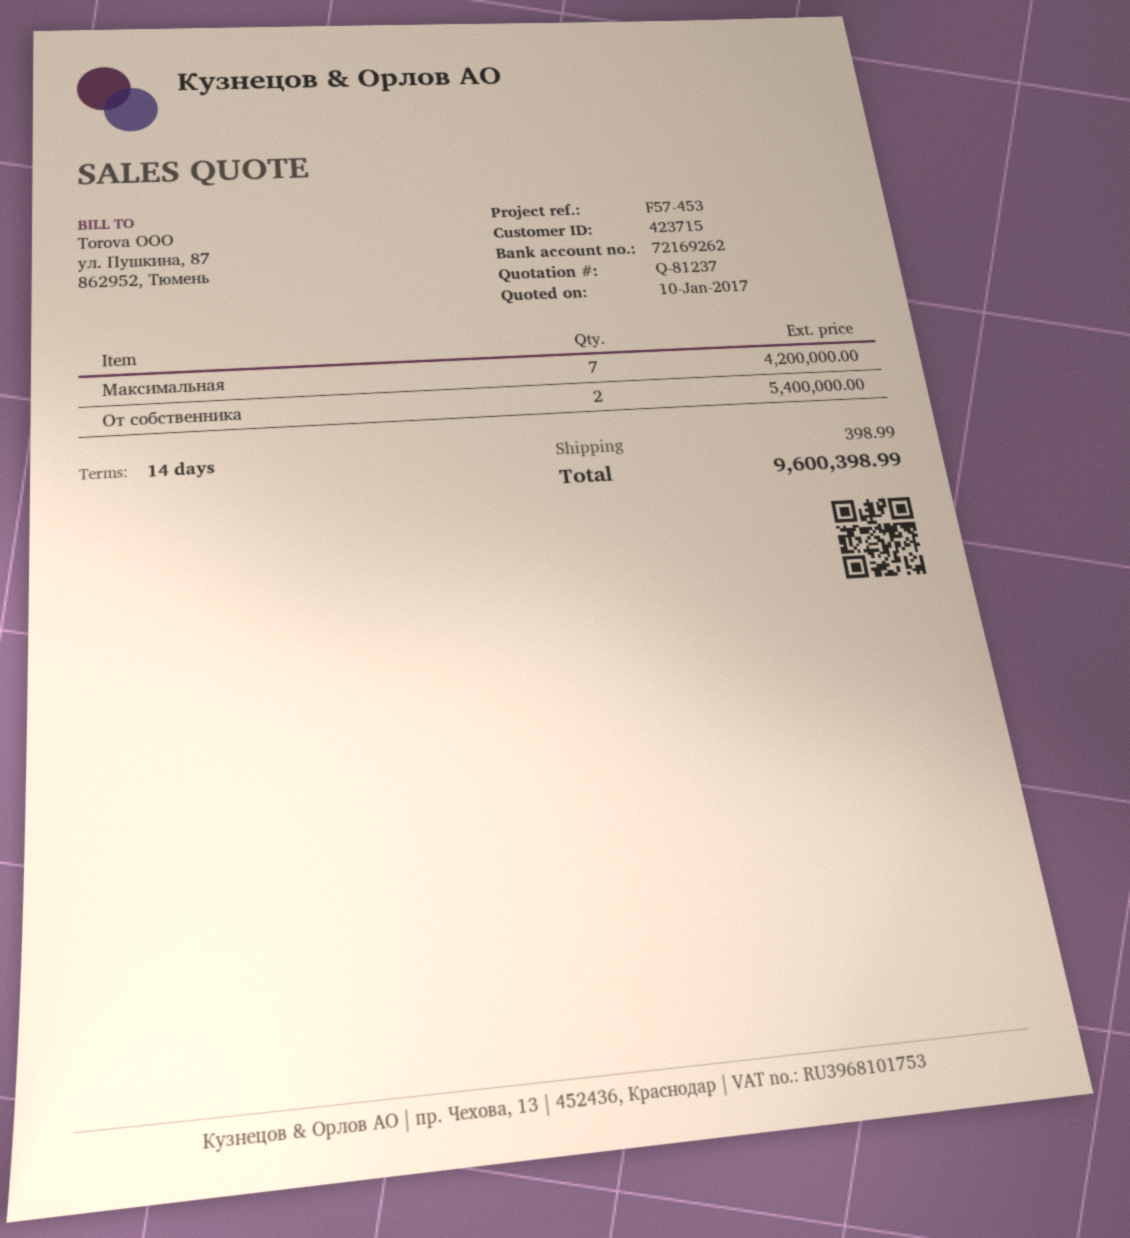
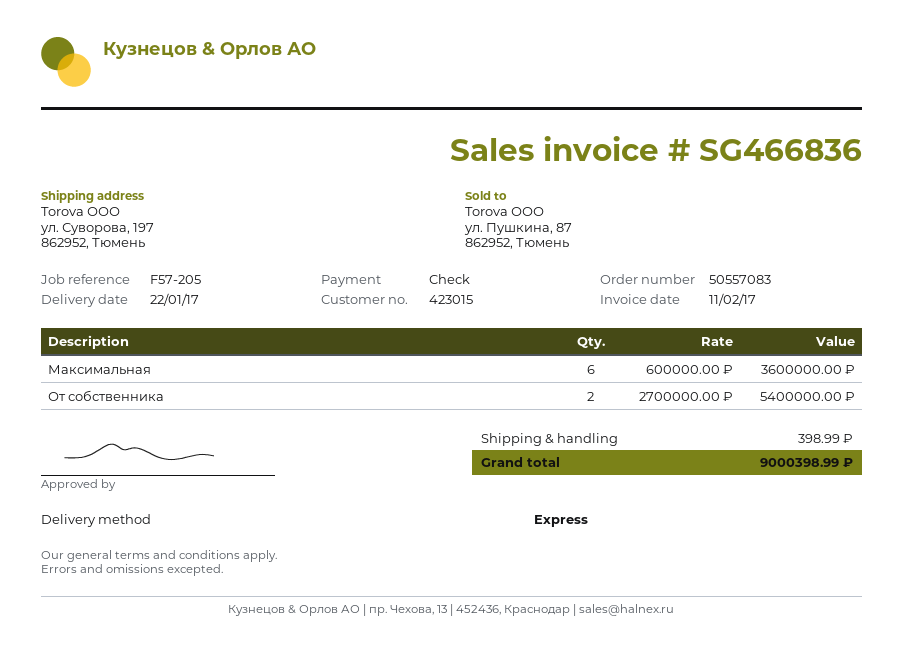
customer number: 423715 -> 423015
reference: F57-453 -> F57-205
Максимальная: 7 for 4200000.00 -> 6 for 3600000.00
total: 9600398.99 -> 9000398.99

